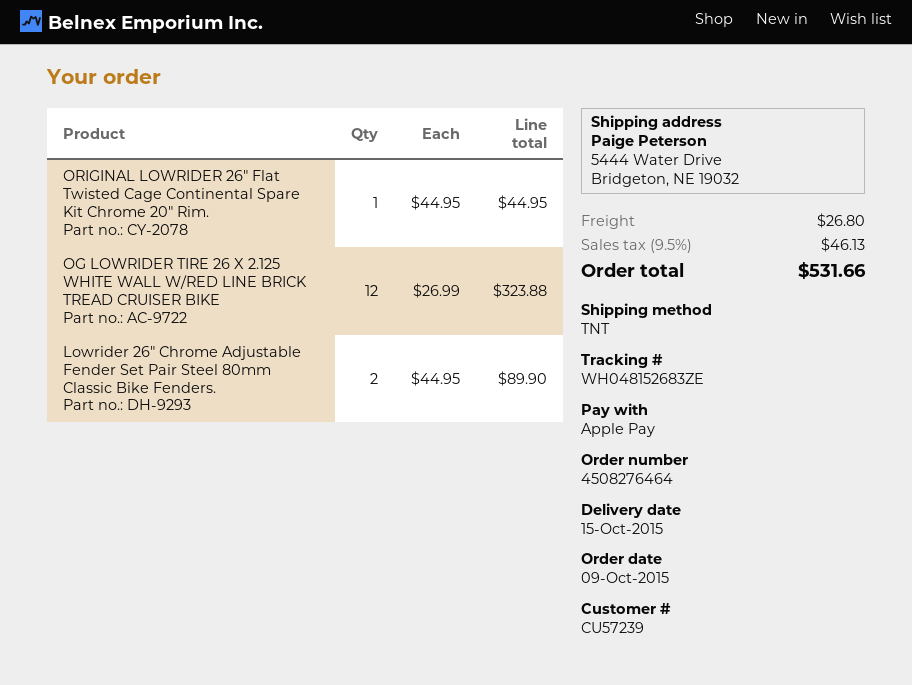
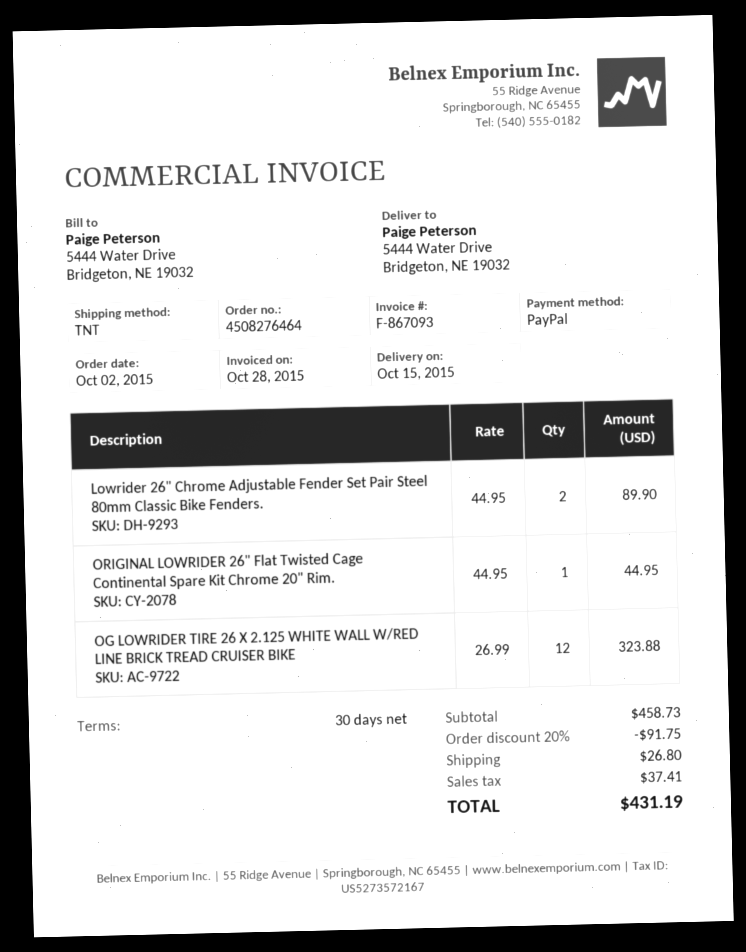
order date: 2015-10-09 -> 2015-10-02
payment method: Apple Pay -> PayPal
discount: none -> 20% = 91.75
tax: 46.13 -> 37.41
total: 531.66 -> 431.19

